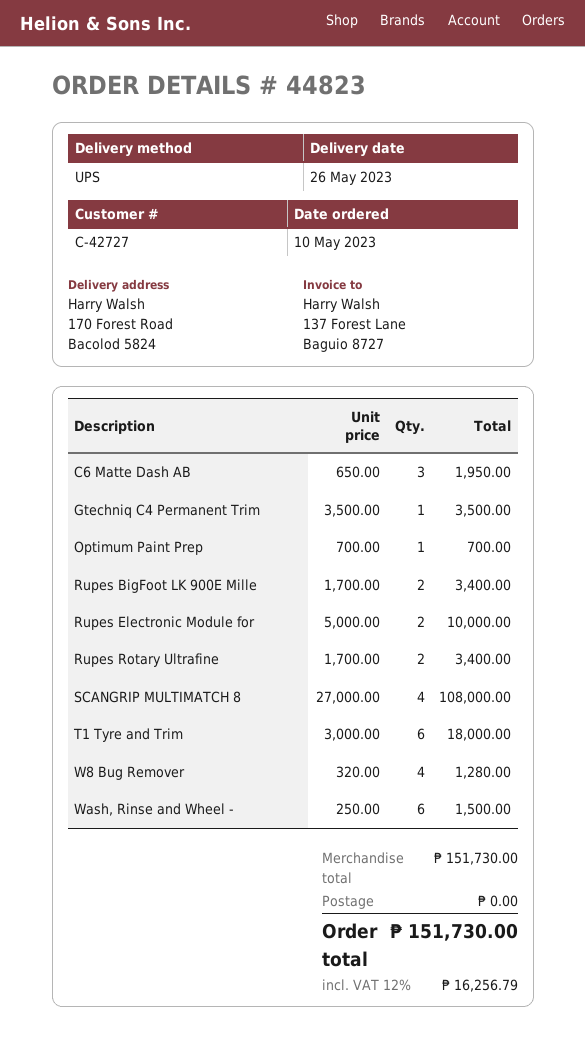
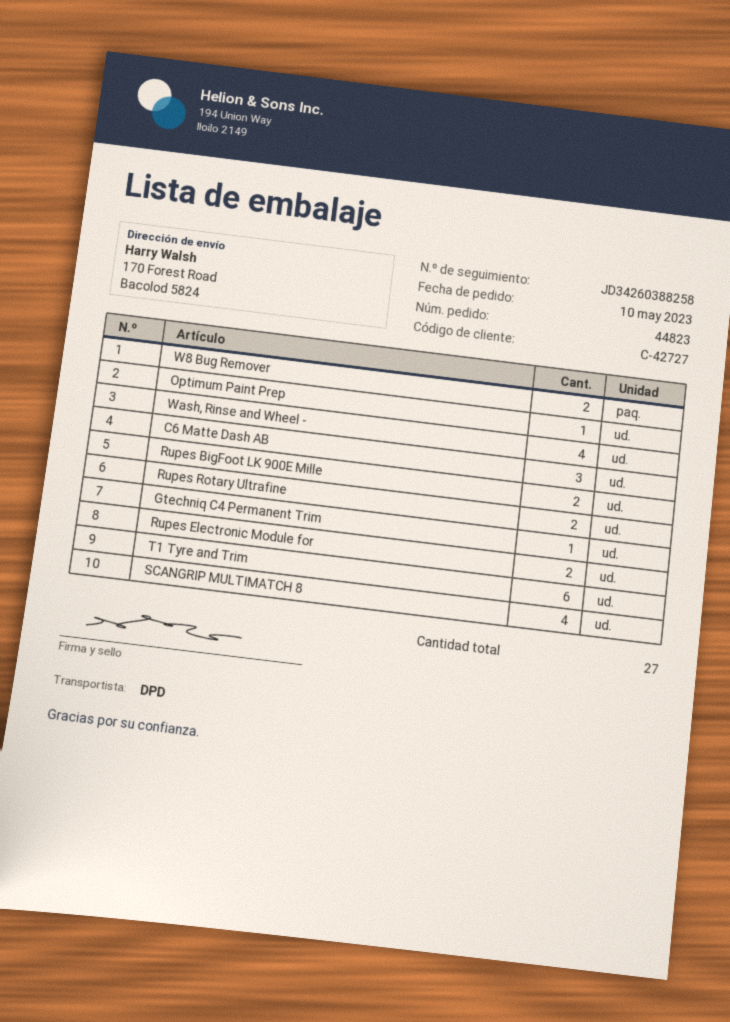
shipping method: UPS -> DPD
W8 Bug Remover: 4 -> 2
Wash, Rinse and Wheel -: 6 -> 4

